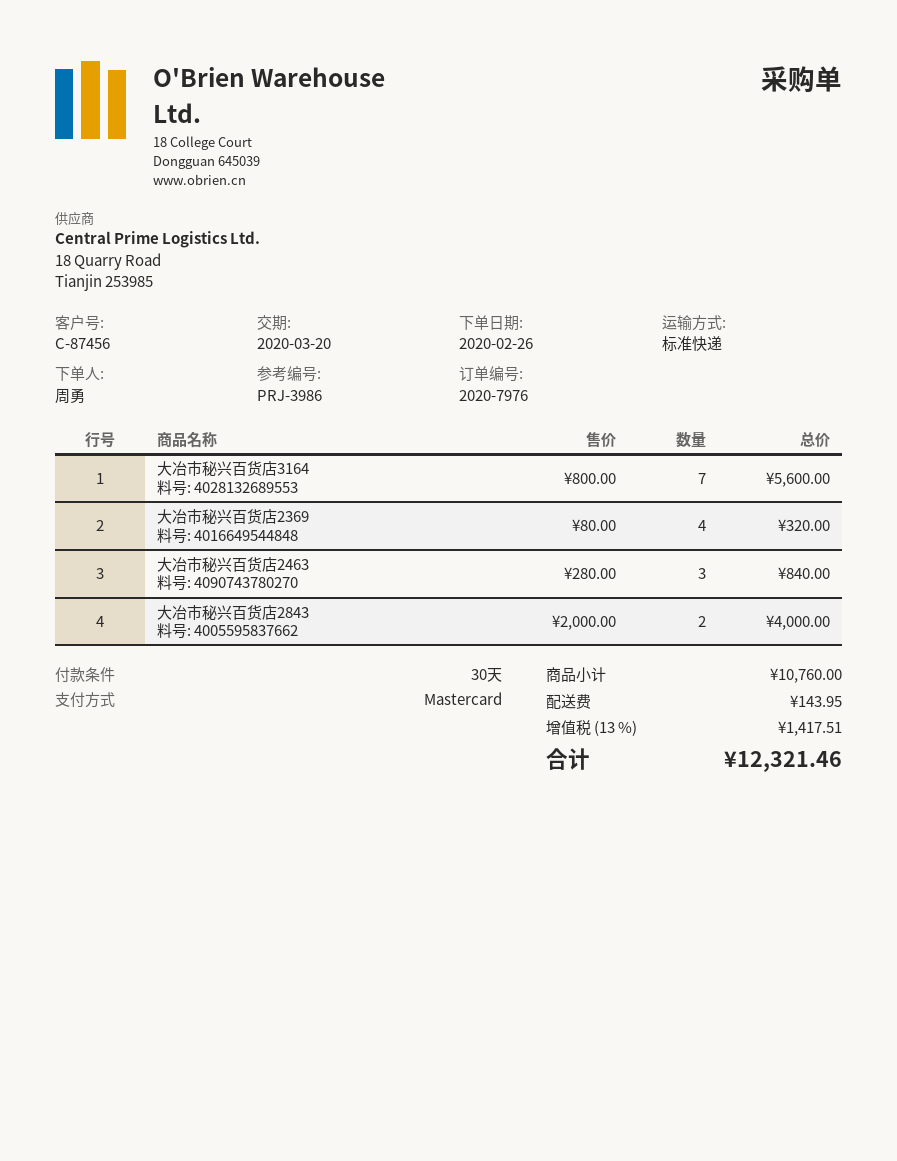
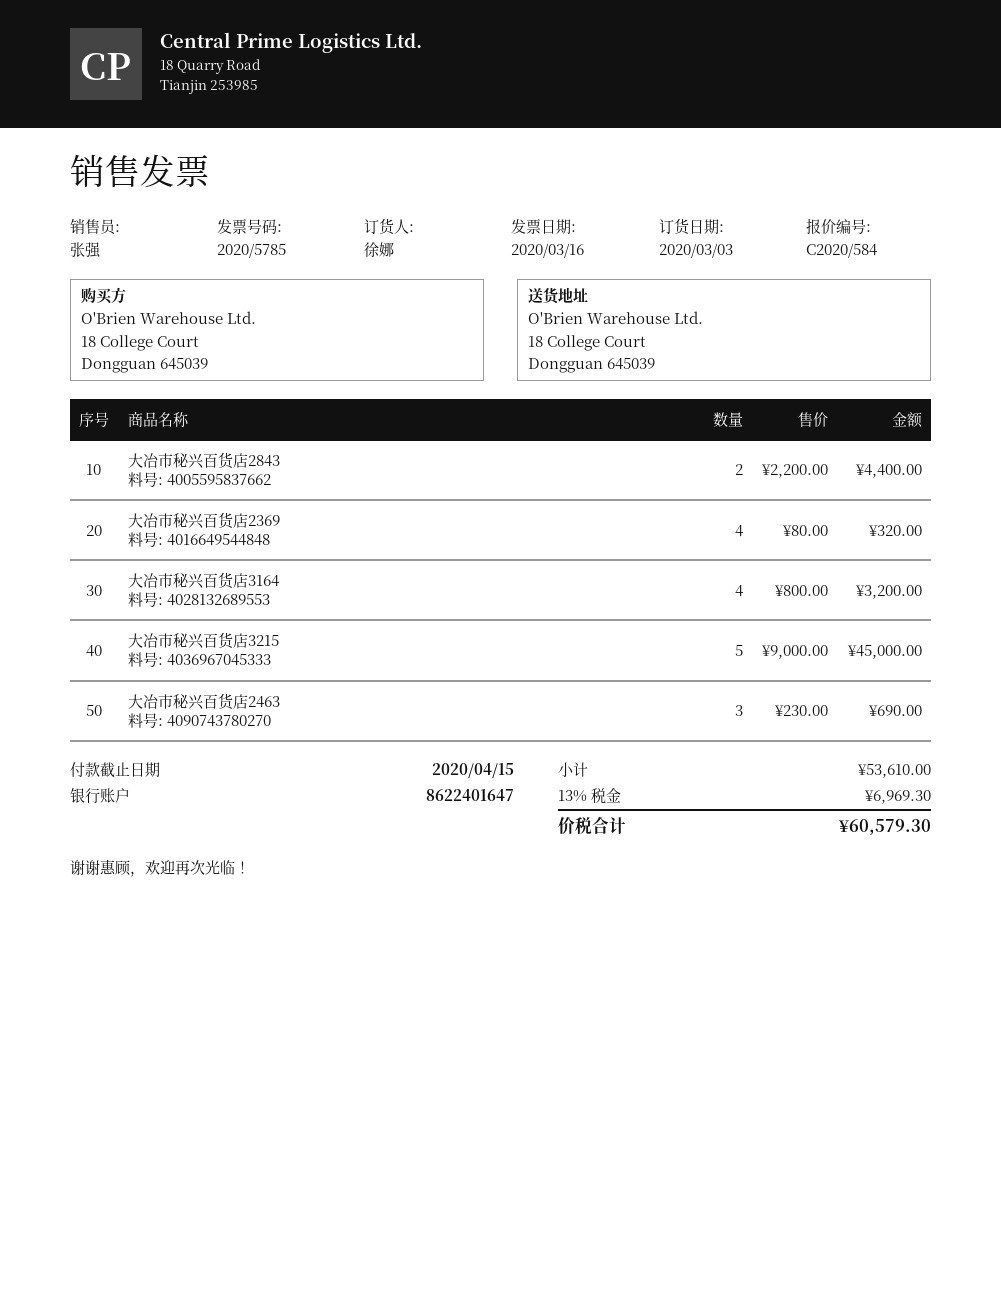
order date: 2020-02-26 -> 2020-03-03
ordered by: 周勇 -> 徐娜
大冶市秘兴百货店3164: 7 x 800.00 = 5600.00 -> 4 x 800.00 = 3200.00
大冶市秘兴百货店2463: 3 x 280.00 = 840.00 -> 3 x 230.00 = 690.00
大冶市秘兴百货店2843: 2 x 2000.00 = 4000.00 -> 2 x 2200.00 = 4400.00
大冶市秘兴百货店3215: none -> 5 x 9000.00 = 45000.00
subtotal: 10760.00 -> 53610.00
shipping: 143.95 -> none
tax: 13% = 1417.51 -> 13% = 6969.30
total: 12321.46 -> 60579.30

